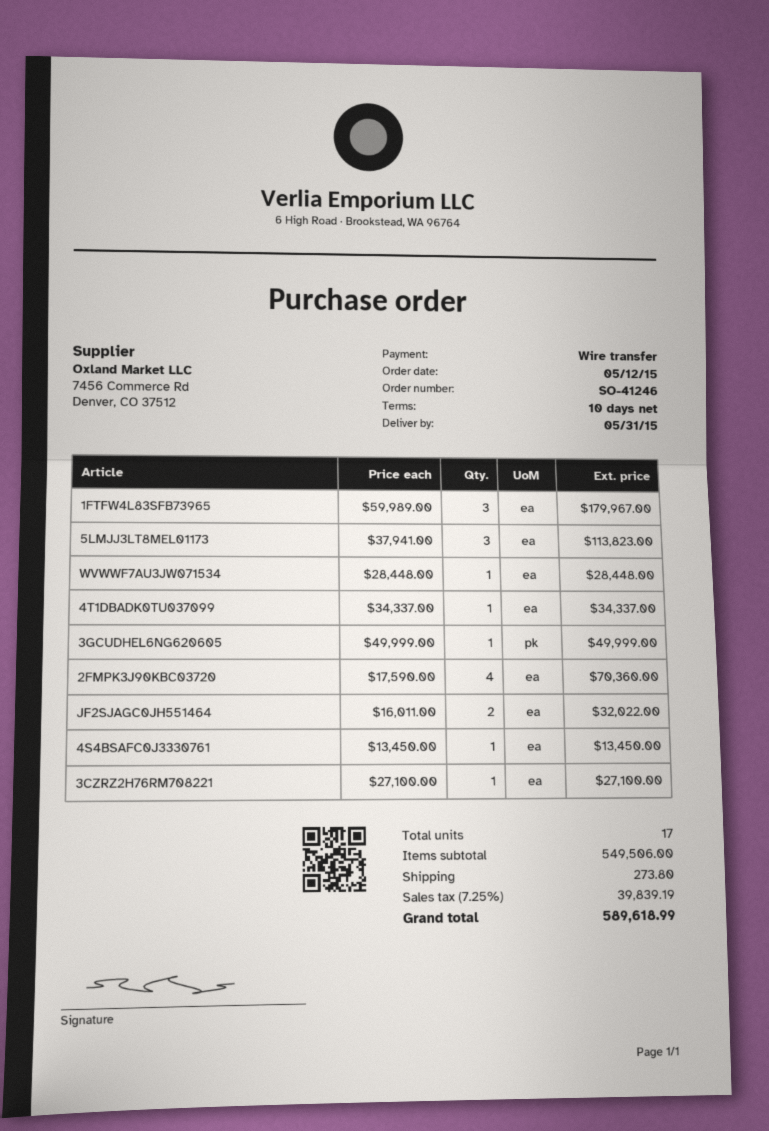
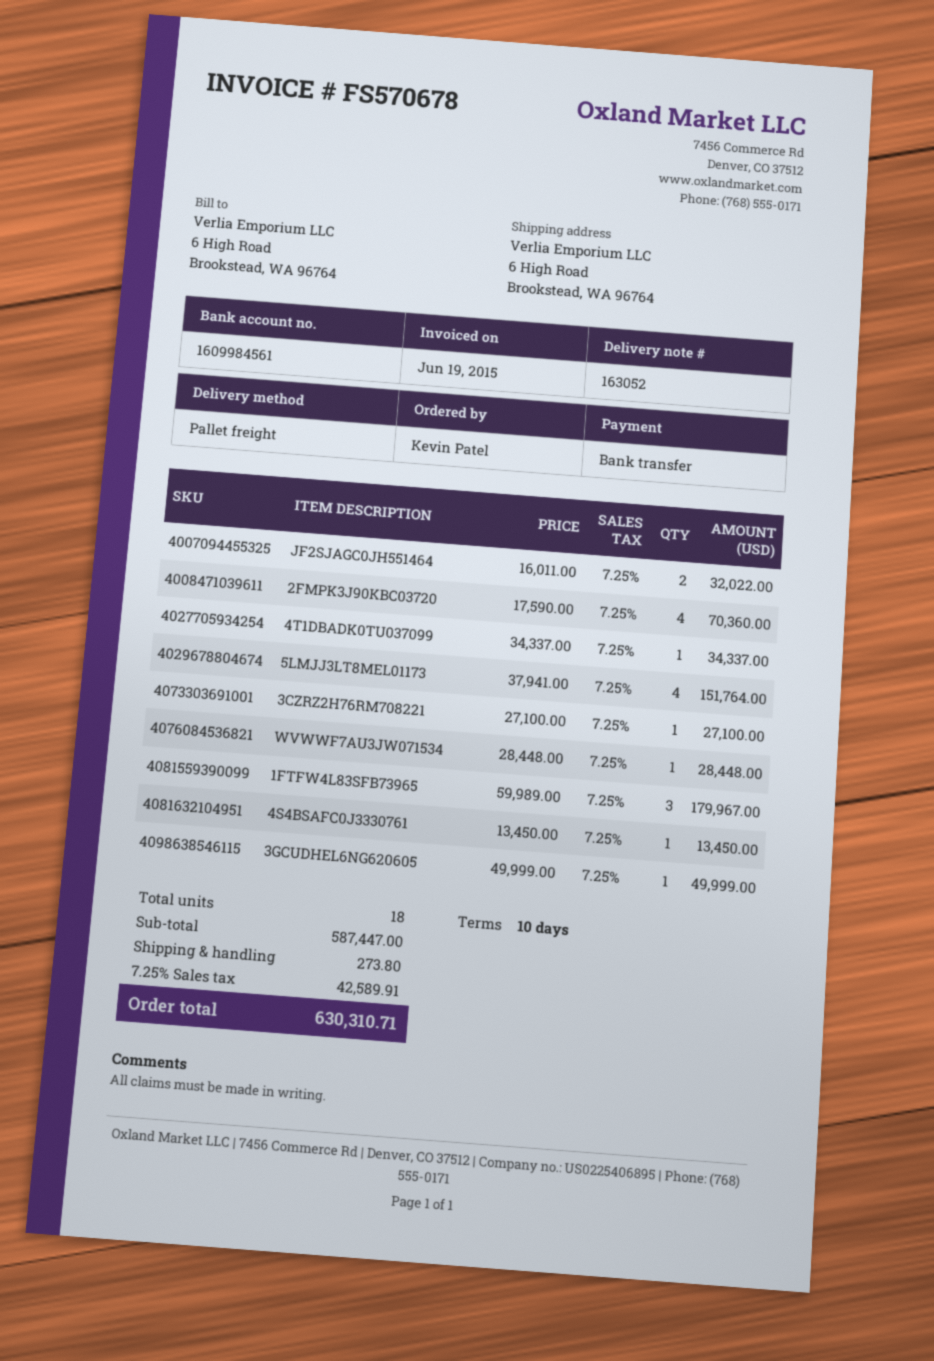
5LMJJ3LT8MEL01173: 3 x 37941.00 = 113823.00 -> 4 x 37941.00 = 151764.00
total quantity: 17 -> 18
subtotal: 549506.00 -> 587447.00
tax: 7.25% = 39839.19 -> 7.25% = 42589.91
total: 589618.99 -> 630310.71

